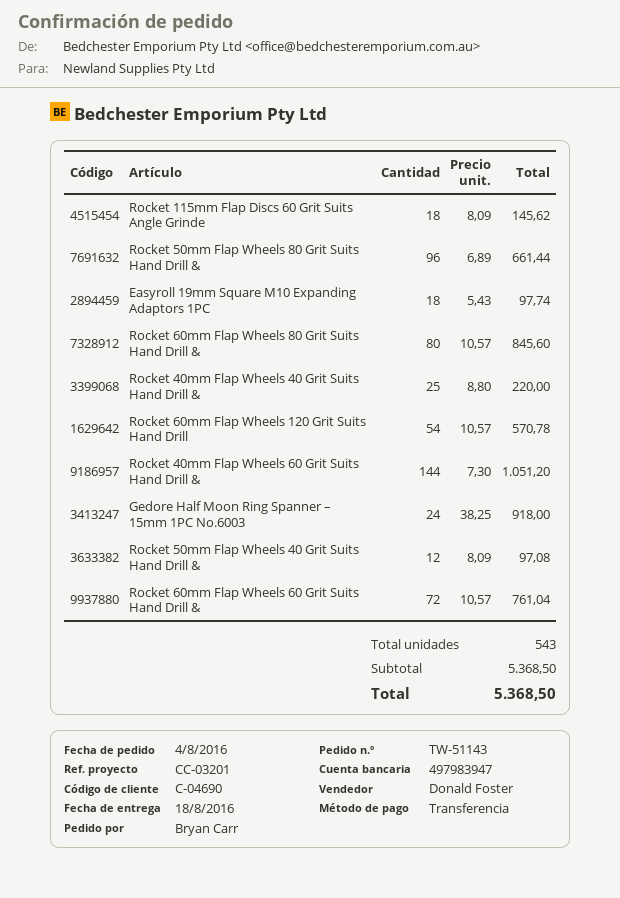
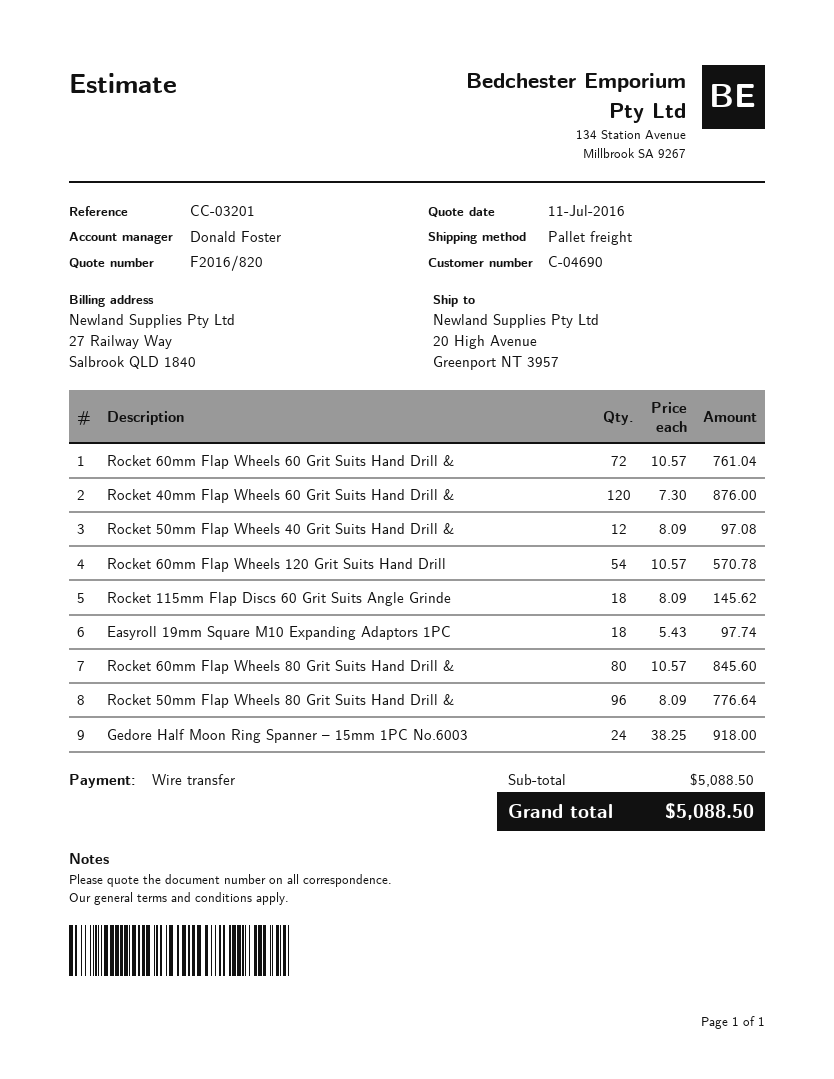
Rocket 50mm Flap Wheels 80 Grit Suits Hand Drill &: 96 x 6.89 = 661.44 -> 96 x 8.09 = 776.64
Rocket 40mm Flap Wheels 40 Grit Suits Hand Drill &: 25 x 8.80 = 220.00 -> none
Rocket 40mm Flap Wheels 60 Grit Suits Hand Drill &: 144 x 7.30 = 1051.20 -> 120 x 7.30 = 876.00
subtotal: 5368.50 -> 5088.50
total: 5368.50 -> 5088.50

